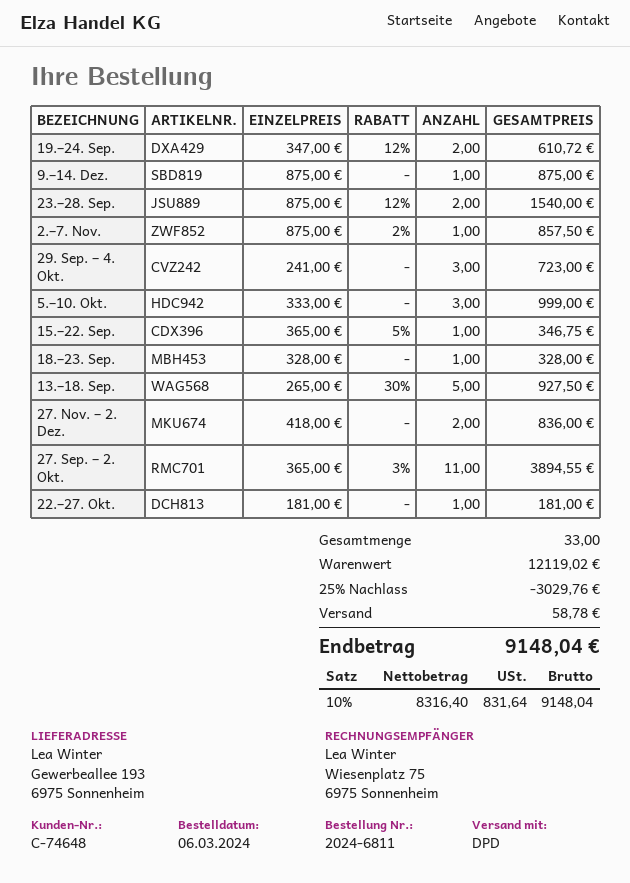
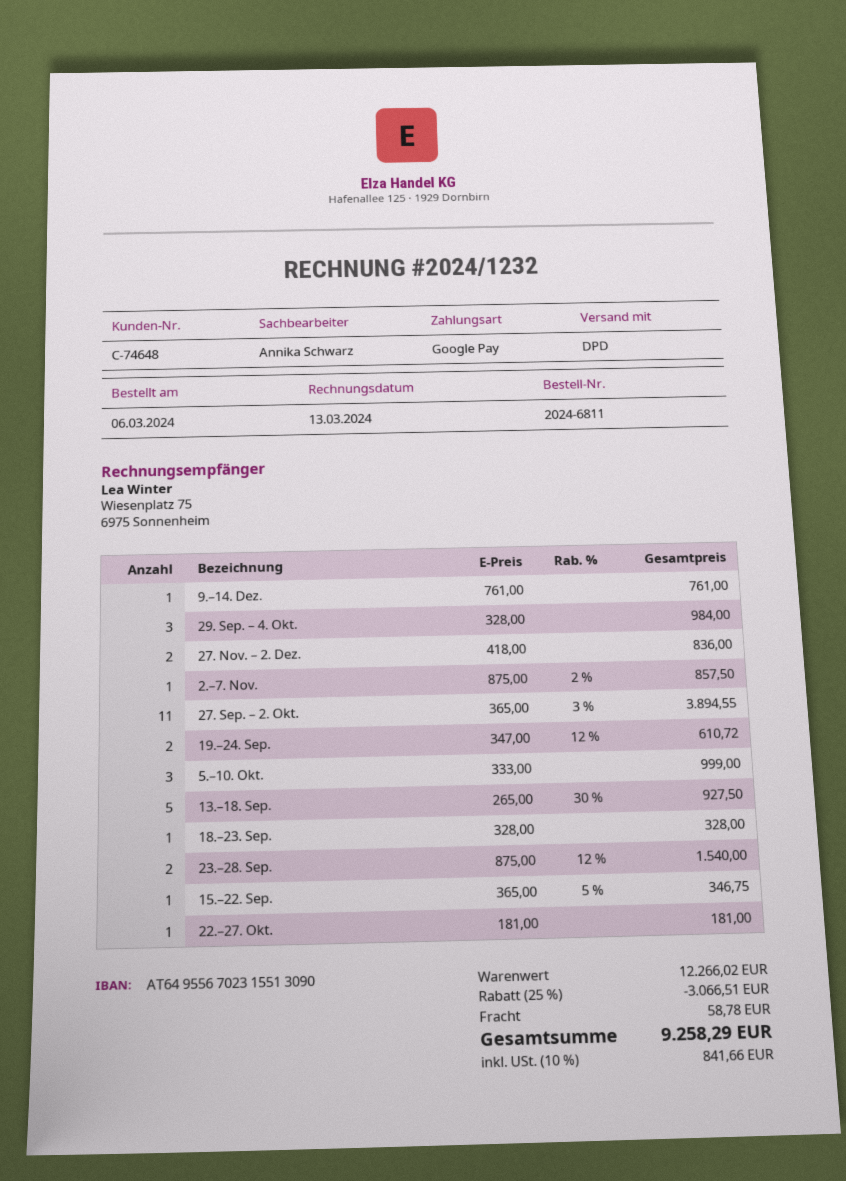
9.–14. Dez.: 1 x 875.00 = 875.00 -> 1 x 761.00 = 761.00
29. Sep. – 4. Okt.: 3 x 241.00 = 723.00 -> 3 x 328.00 = 984.00
subtotal: 12119.02 -> 12266.02
discount: 25% = 3029.76 -> 25% = 3066.51
tax: 10% = 831.64 -> 10% = 841.66
total: 9148.04 -> 9258.29

